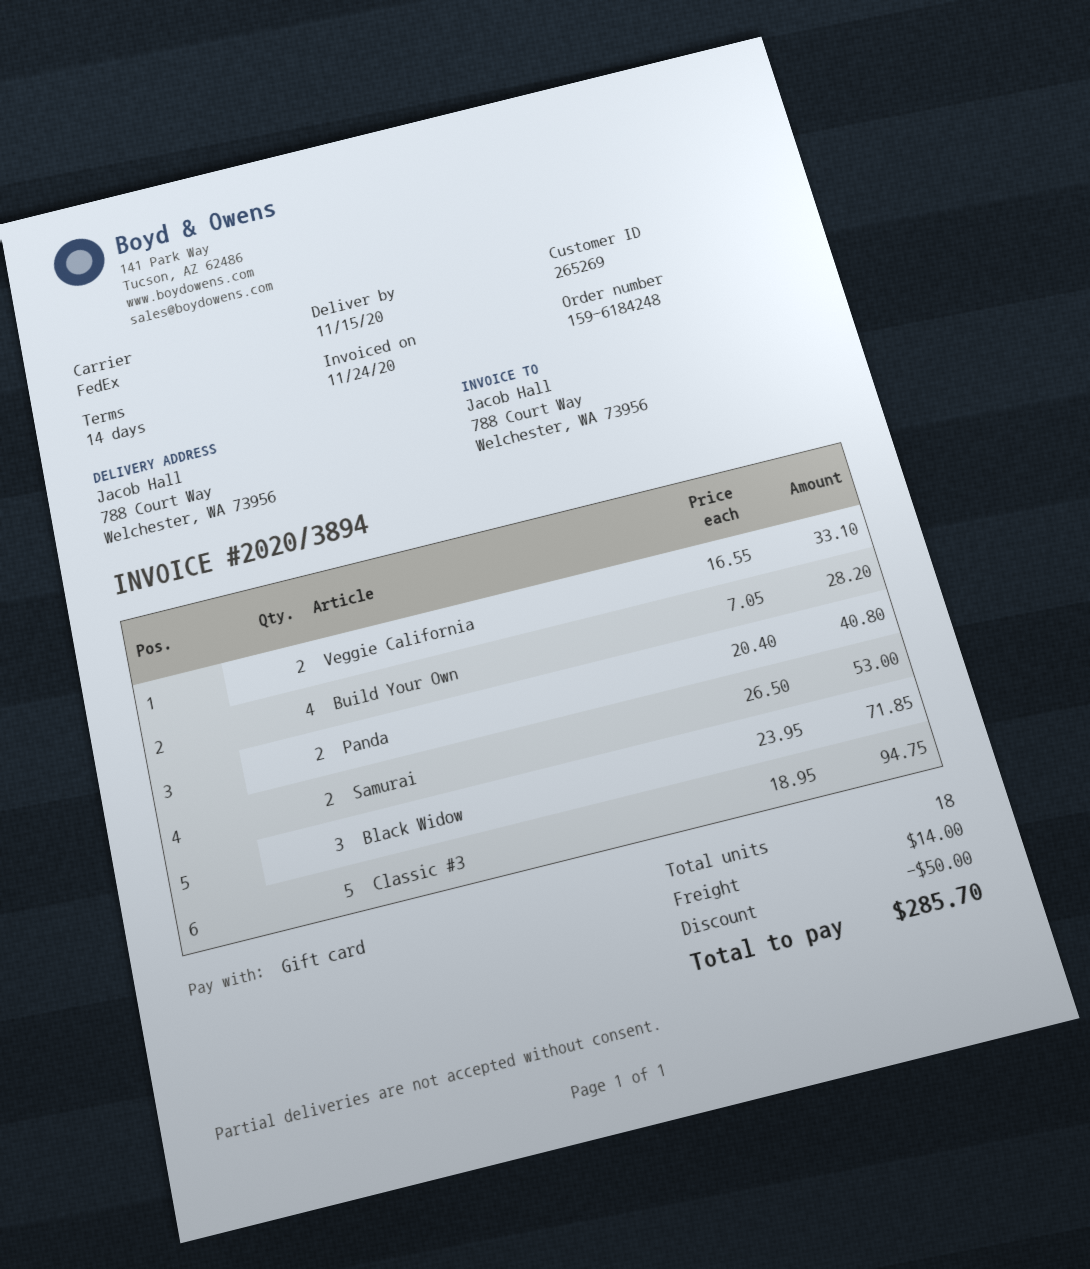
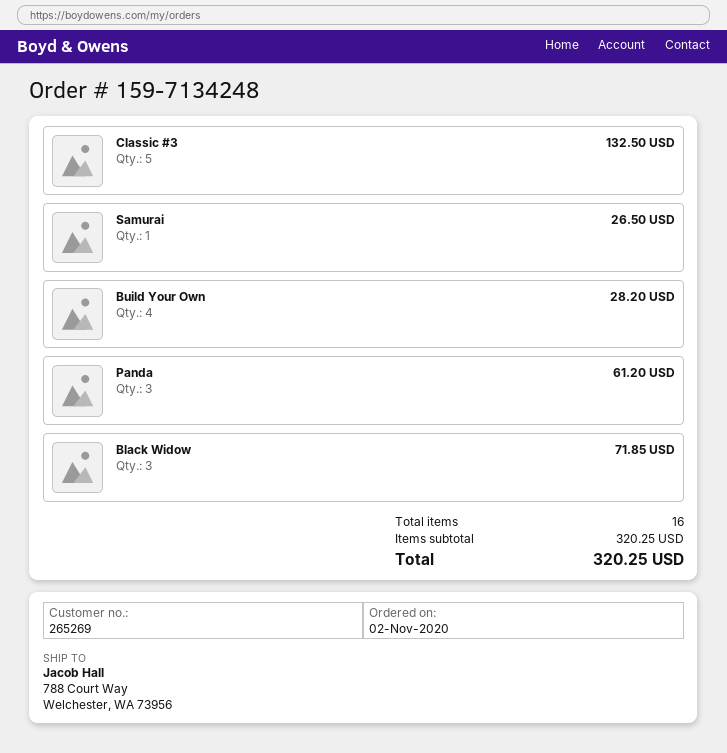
order number: 159-6184248 -> 159-7134248
Veggie California: 2 for 33.10 -> none
Panda: 2 for 40.80 -> 3 for 61.20
Samurai: 2 for 53.00 -> 1 for 26.50
Classic #3: 5 for 94.75 -> 5 for 132.50
total quantity: 18 -> 16
discount: 50.00 -> none
shipping: 14.00 -> none
total: 285.70 -> 320.25

